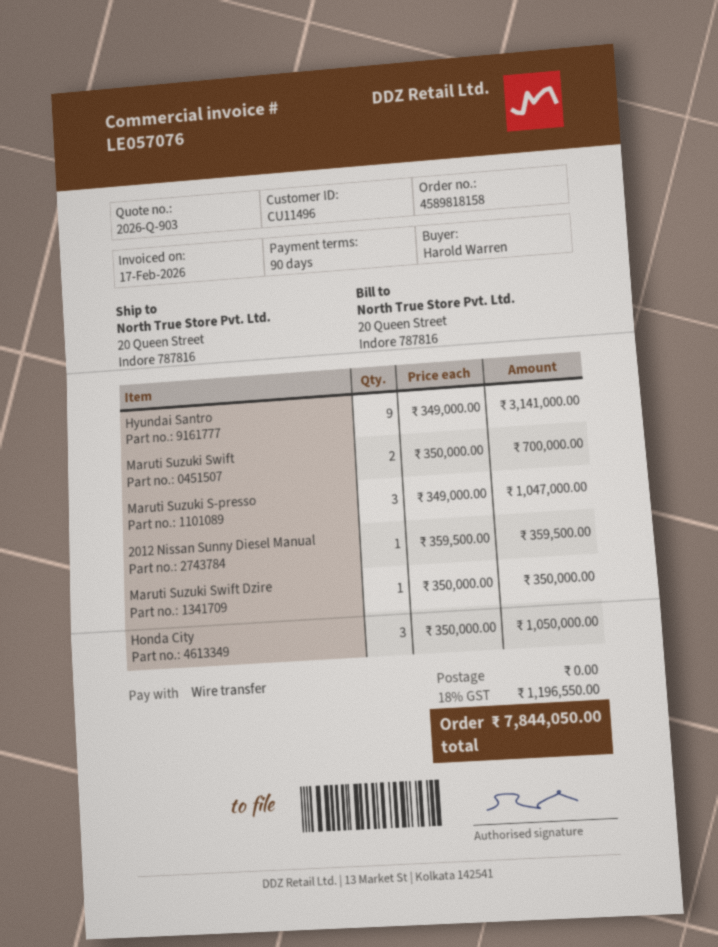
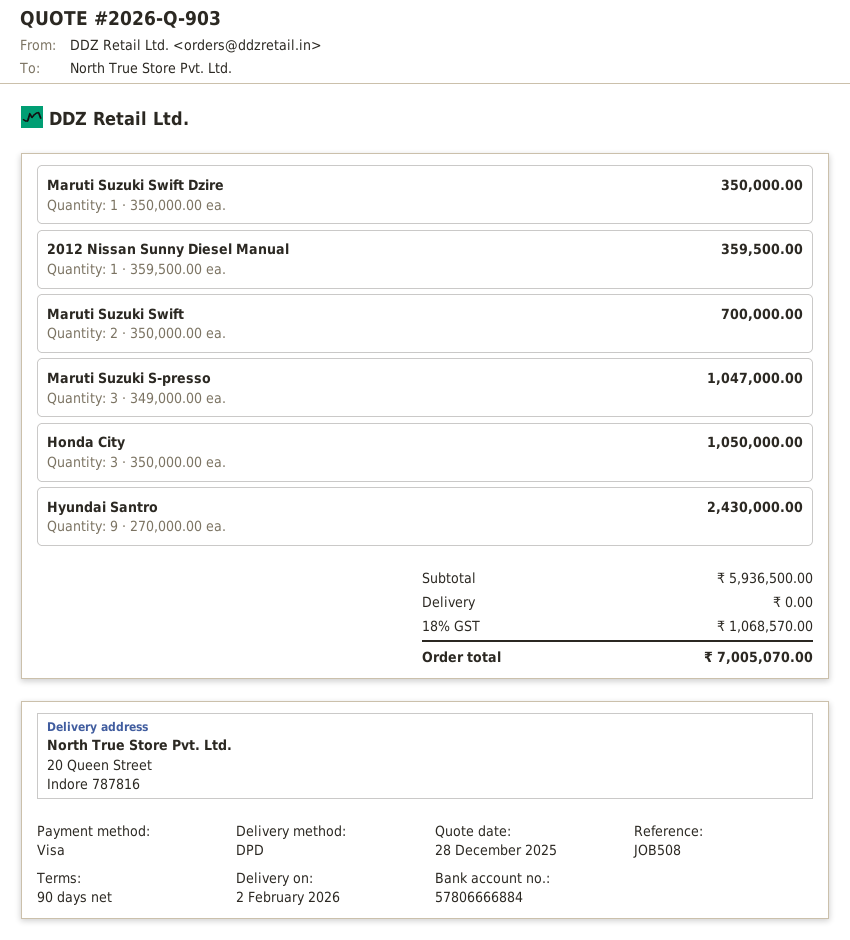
payment method: bank transfer -> Visa
Hyundai Santro: 9 x 349000.00 = 3141000.00 -> 9 x 270000.00 = 2430000.00
tax: 18% = 1196550.00 -> 18% = 1068570.00
total: 7844050.00 -> 7005070.00

